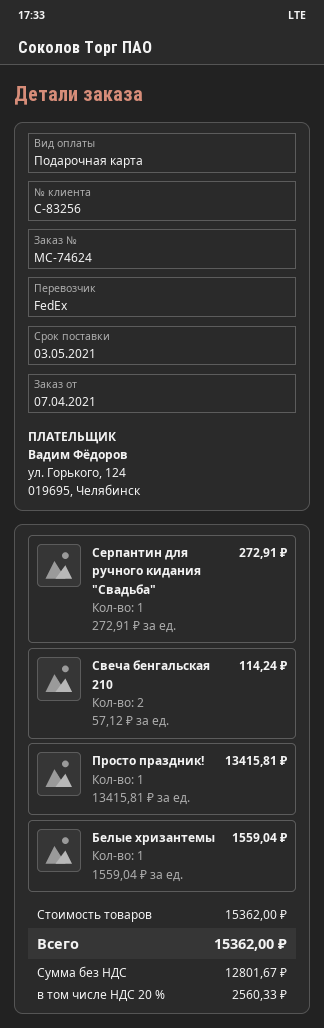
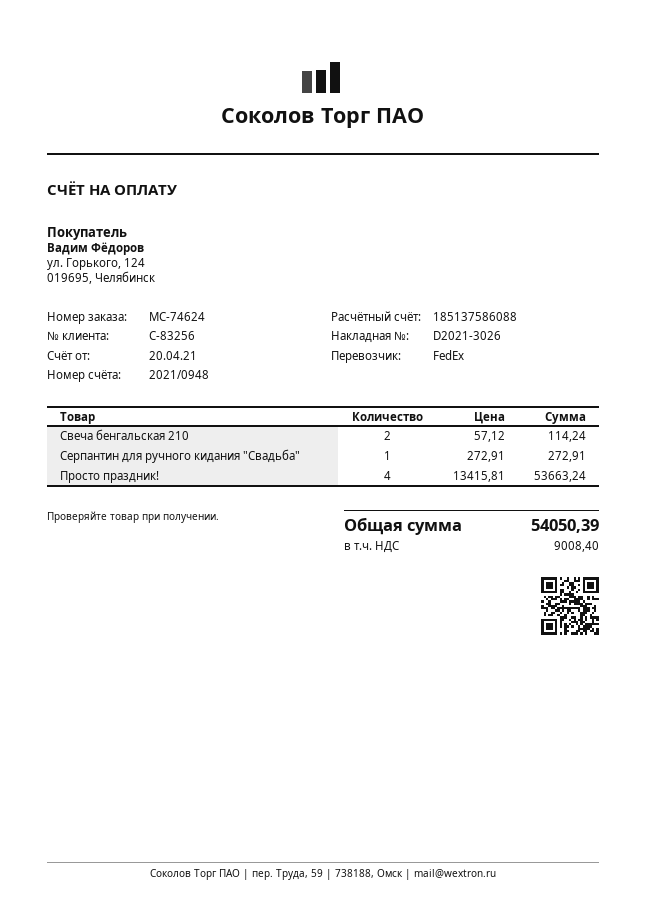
Просто праздник!: 1 x 13415.81 = 13415.81 -> 4 x 13415.81 = 53663.24
Белые хризантемы: 1 x 1559.04 = 1559.04 -> none
tax: 2560.33 -> 9008.40
total: 15362.00 -> 54050.39

